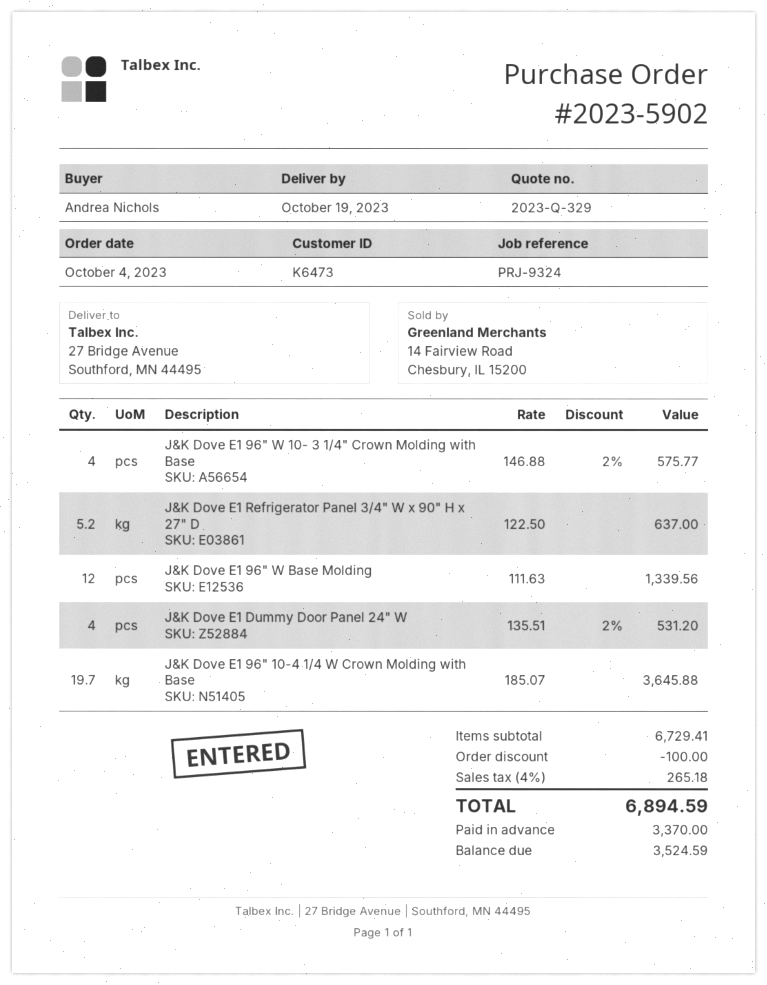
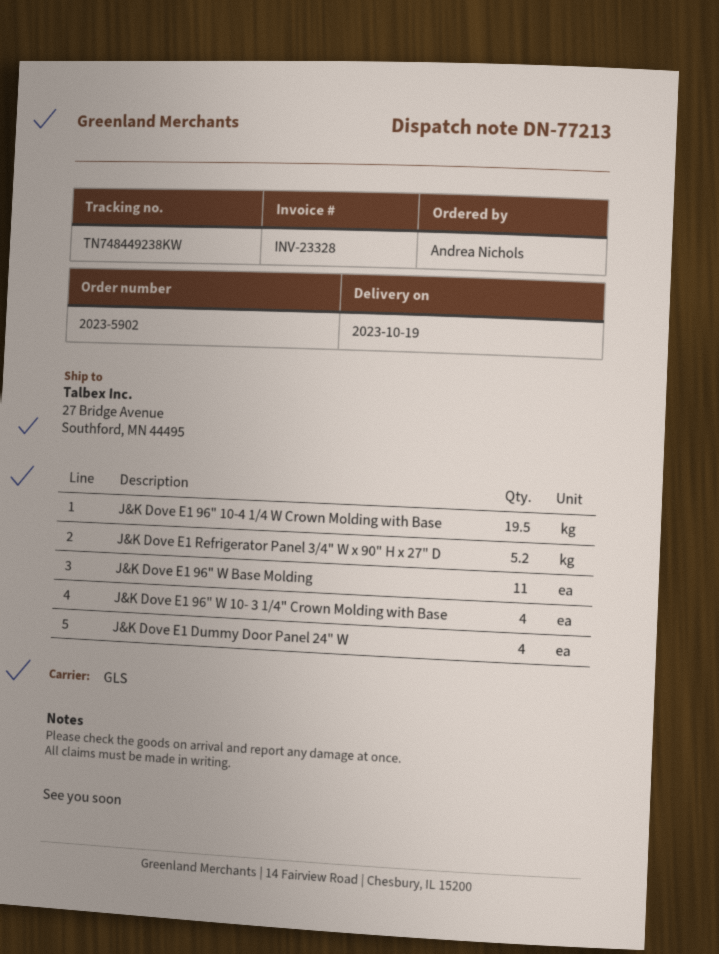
J&K Dove E1 96" W Base Molding: 12 -> 11
J&K Dove E1 96" 10-4 1/4 W Crown Molding with Base: 19.7 -> 19.5

